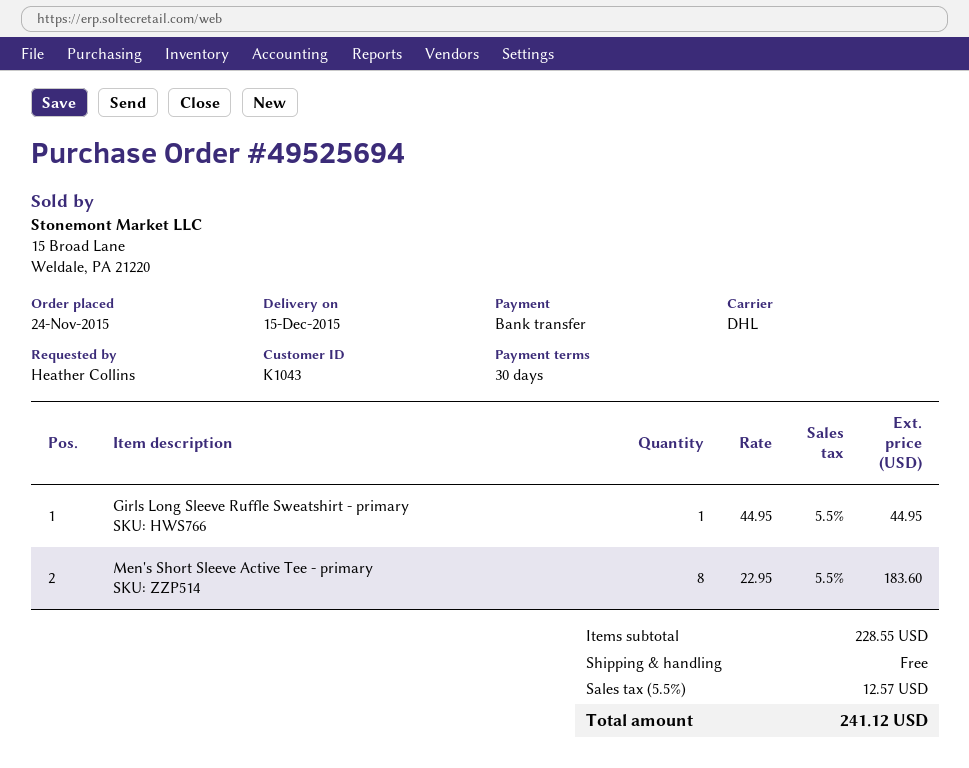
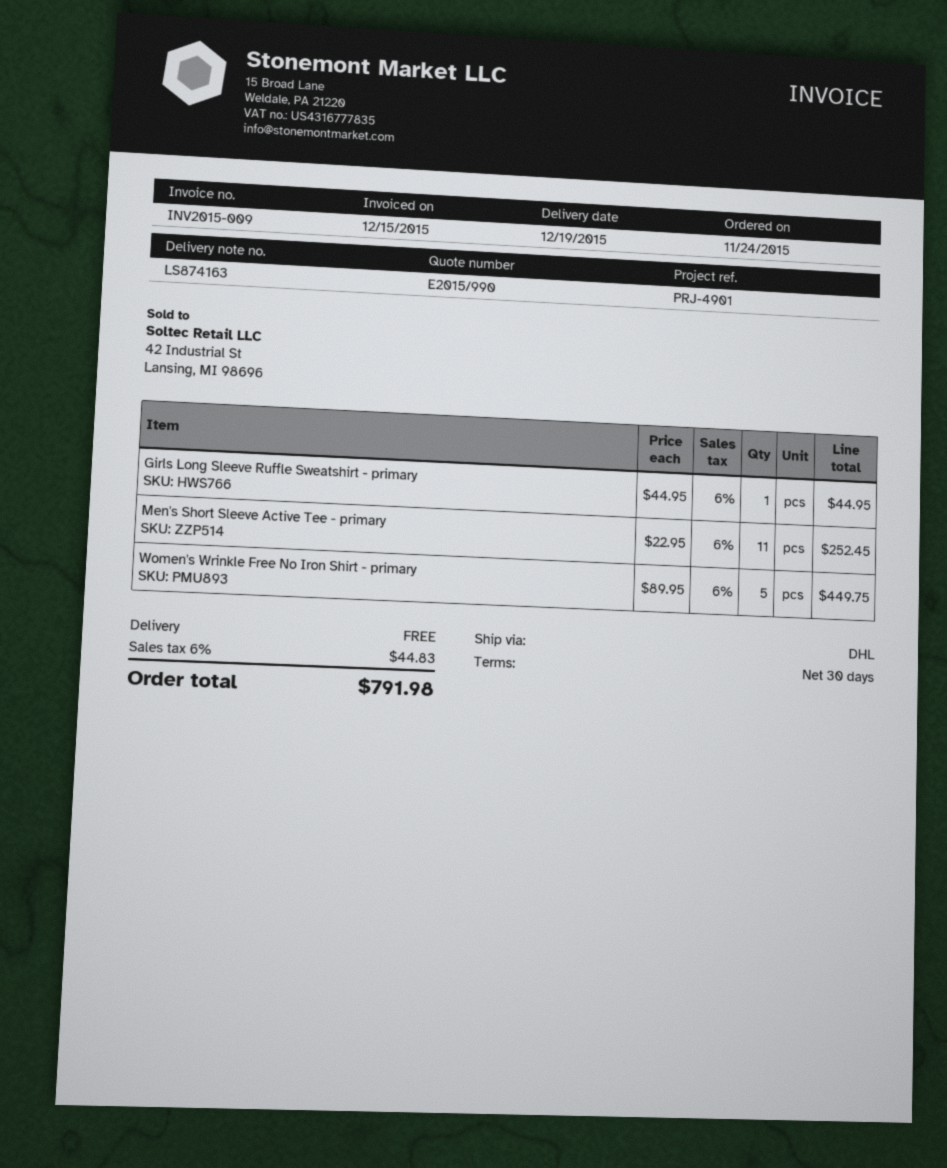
delivery date: 2015-12-15 -> 2015-12-19
Men's Short Sleeve Active Tee - primary: 8 x 22.95 = 183.60 -> 11 x 22.95 = 252.45
Women's Wrinkle Free No Iron Shirt - primary: none -> 5 x 89.95 = 449.75
tax: 5.5% = 12.57 -> 6% = 44.83
total: 241.12 -> 791.98

